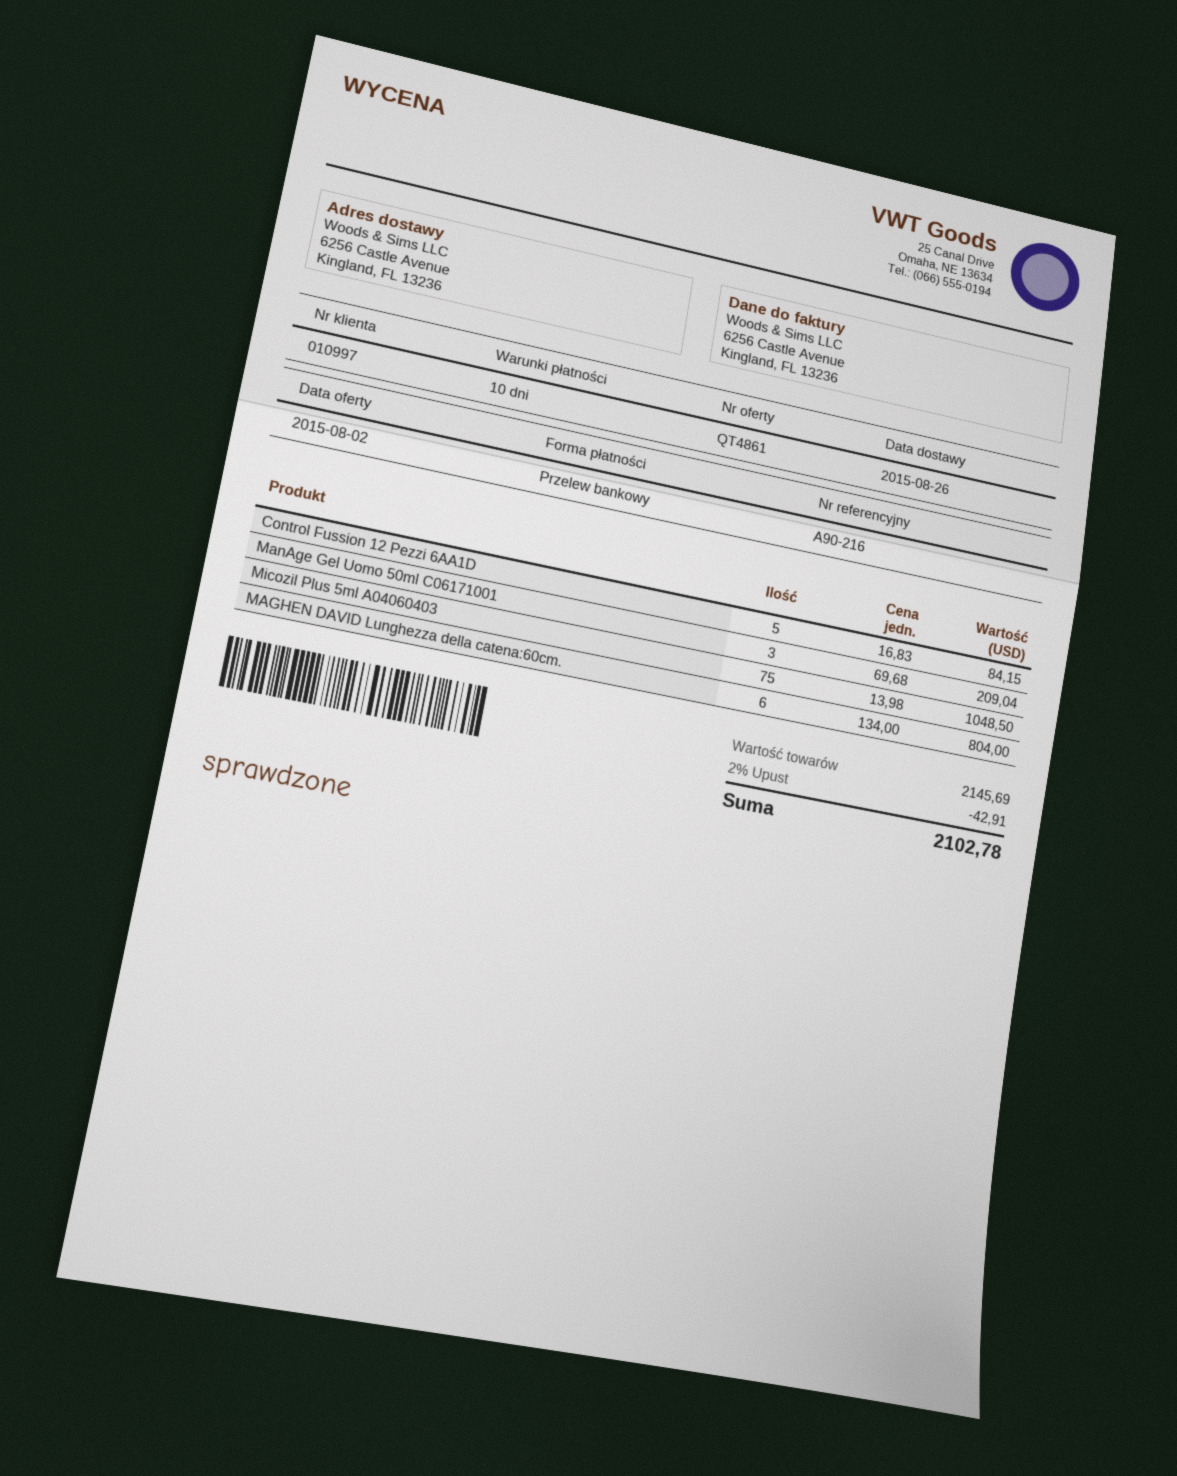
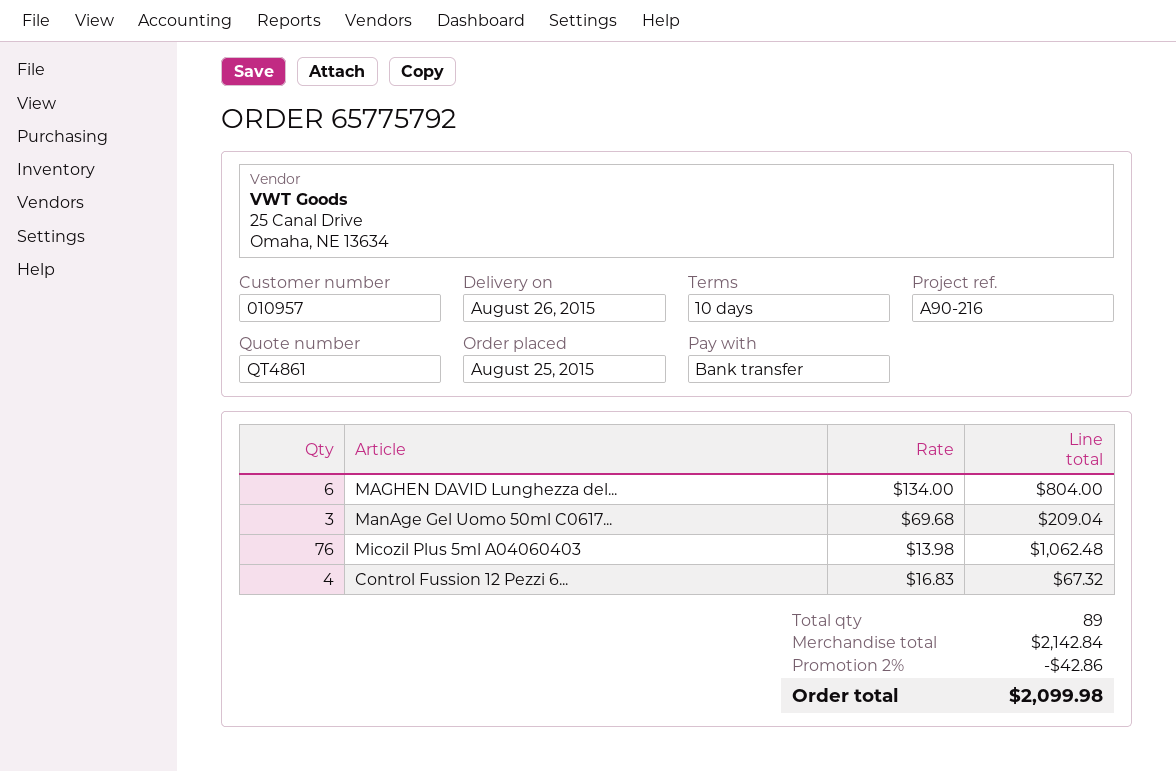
customer number: 010997 -> 010957
Control Fussion 12 Pezzi 6AA1D: 5 x 16.83 = 84.15 -> 4 x 16.83 = 67.32
Micozil Plus 5ml A04060403: 75 x 13.98 = 1048.50 -> 76 x 13.98 = 1062.48
subtotal: 2145.69 -> 2142.84
discount: 2% = 42.91 -> 2% = 42.86
total: 2102.78 -> 2099.98

